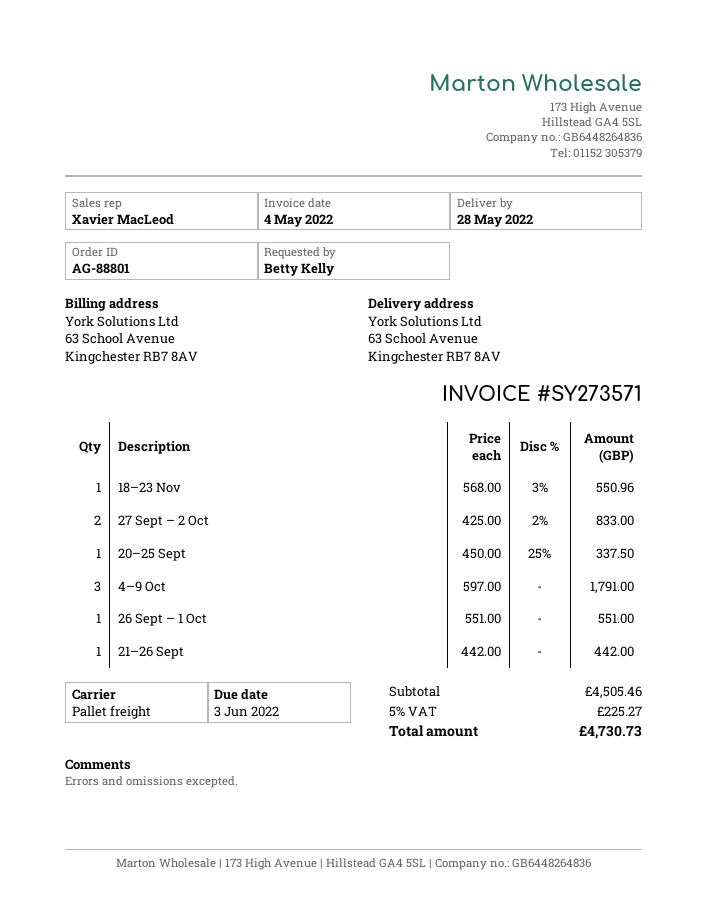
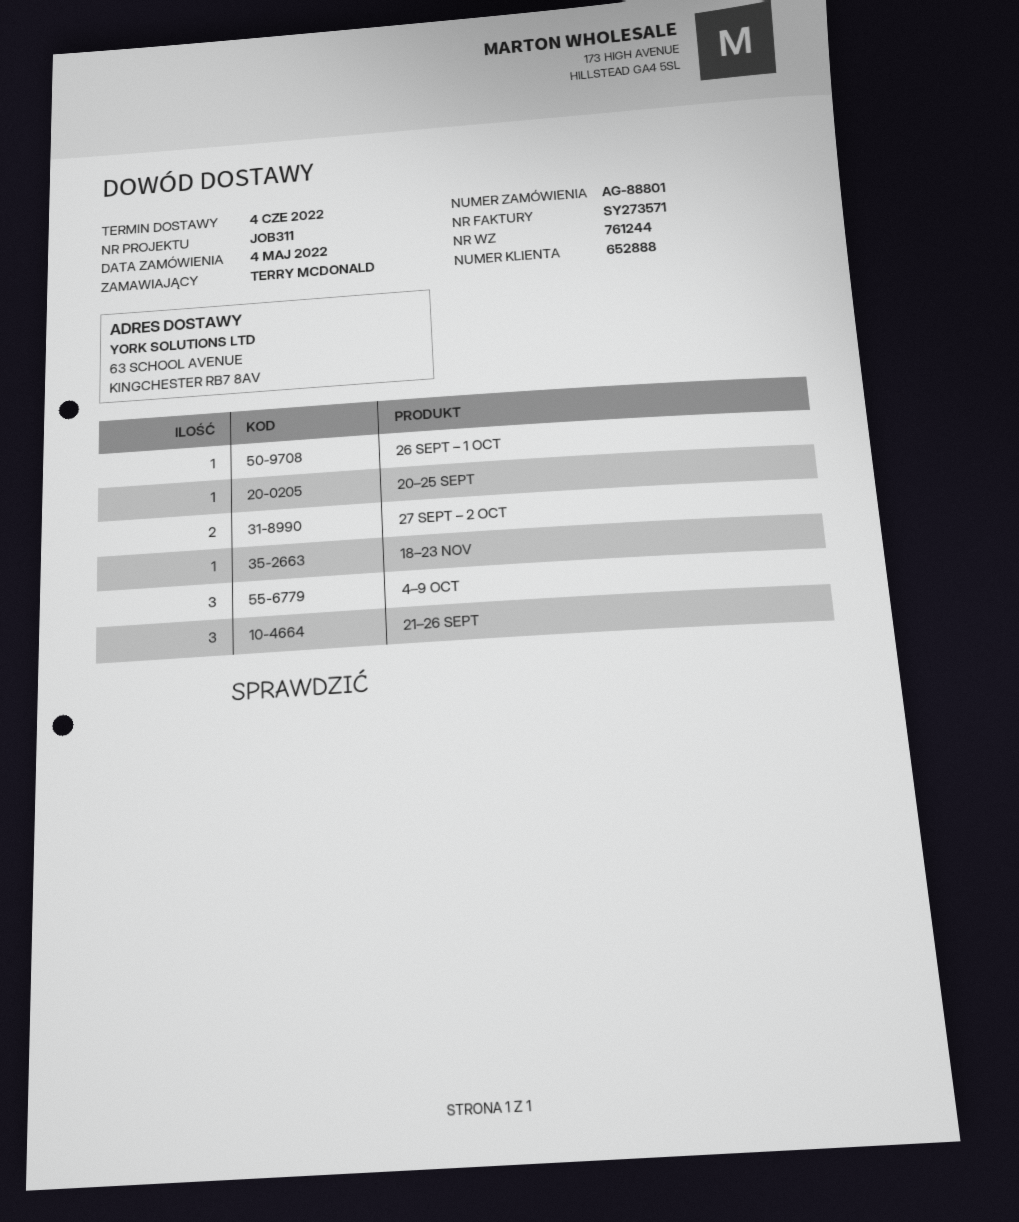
delivery date: 2022-05-28 -> 2022-06-04
ordered by: Betty Kelly -> TERRY MCDONALD
21–26 Sept: 1 -> 3

